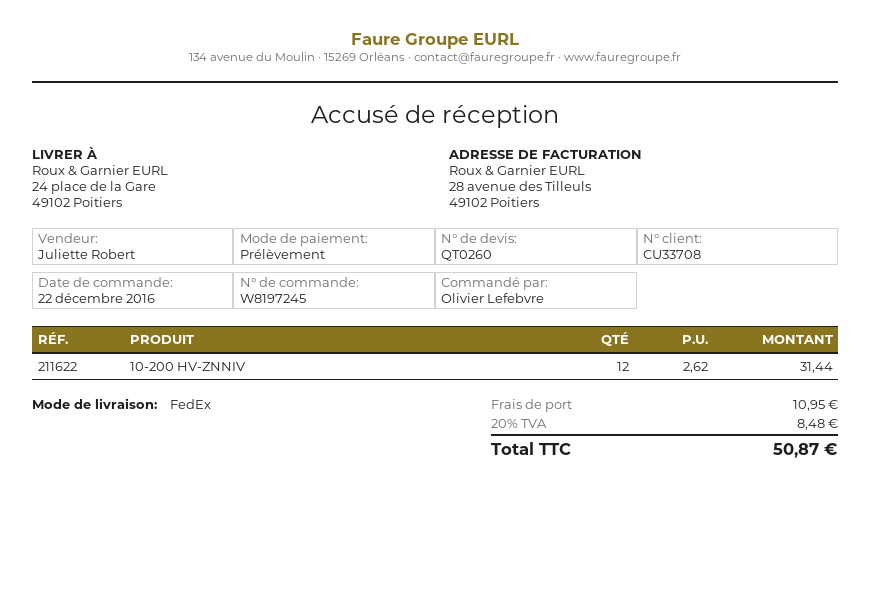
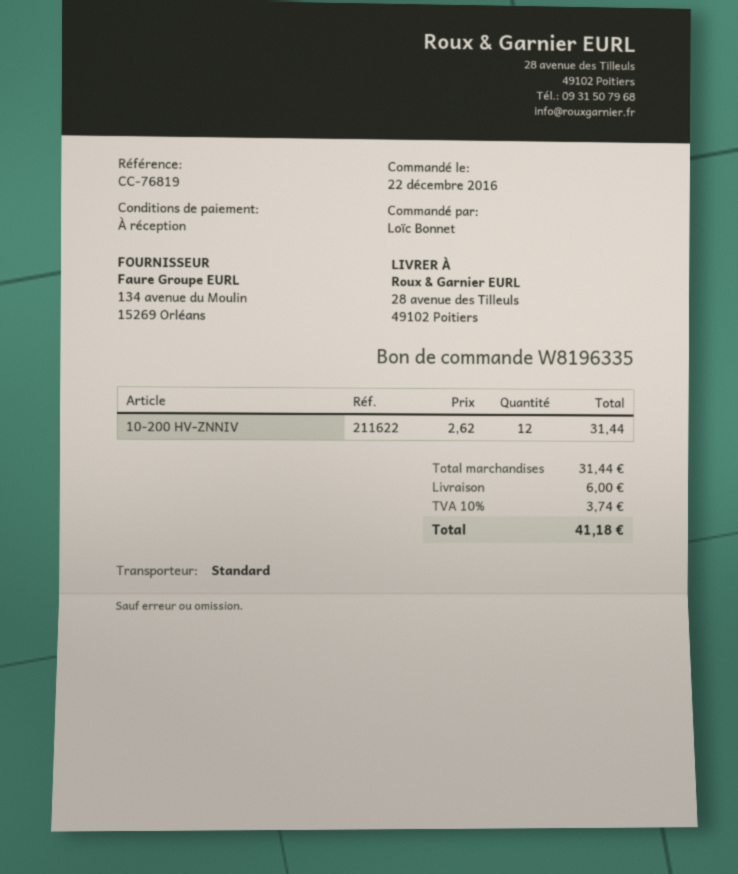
order number: W8197245 -> W8196335
ordered by: Olivier Lefebvre -> Loïc Bonnet
shipping method: FedEx -> standard
ship to: 24 place de la Gare, 49102 Poitiers -> 28 avenue des Tilleuls, 49102 Poitiers
shipping: 10.95 -> 6.00
tax: 20% = 8.48 -> 10% = 3.74
total: 50.87 -> 41.18

